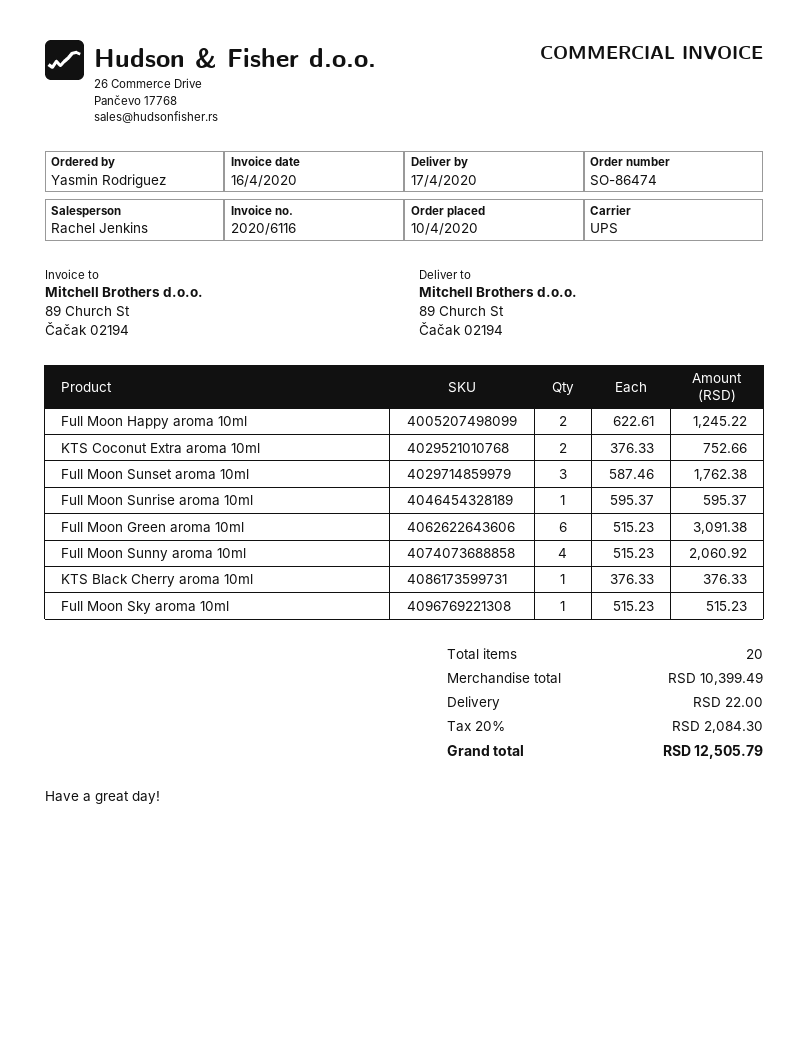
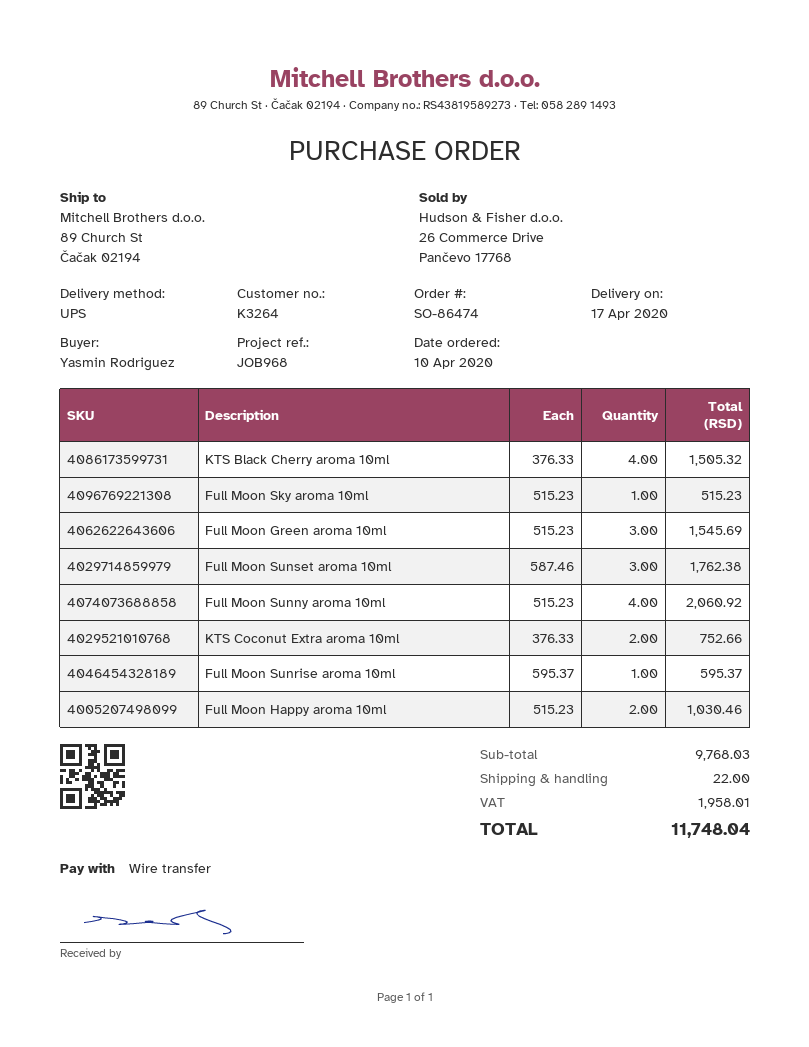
Full Moon Happy aroma 10ml: 2 x 622.61 = 1245.22 -> 2 x 515.23 = 1030.46
Full Moon Green aroma 10ml: 6 x 515.23 = 3091.38 -> 3 x 515.23 = 1545.69
KTS Black Cherry aroma 10ml: 1 x 376.33 = 376.33 -> 4 x 376.33 = 1505.32
subtotal: 10399.49 -> 9768.03
tax: 2084.30 -> 1958.01
total: 12505.79 -> 11748.04

